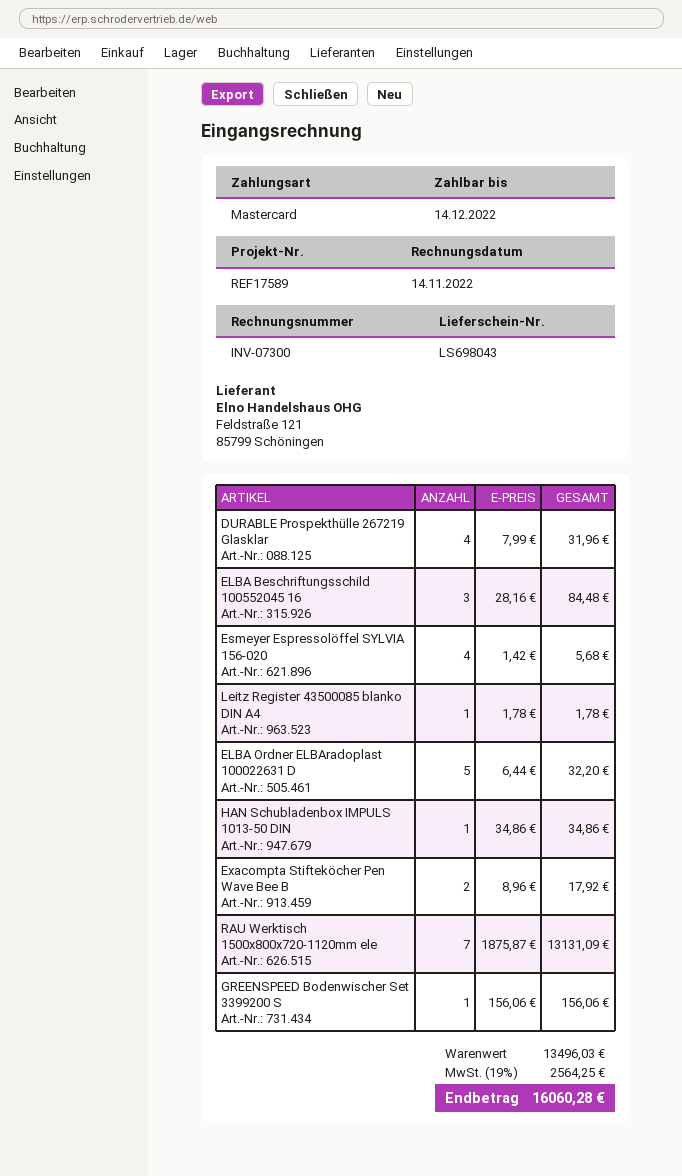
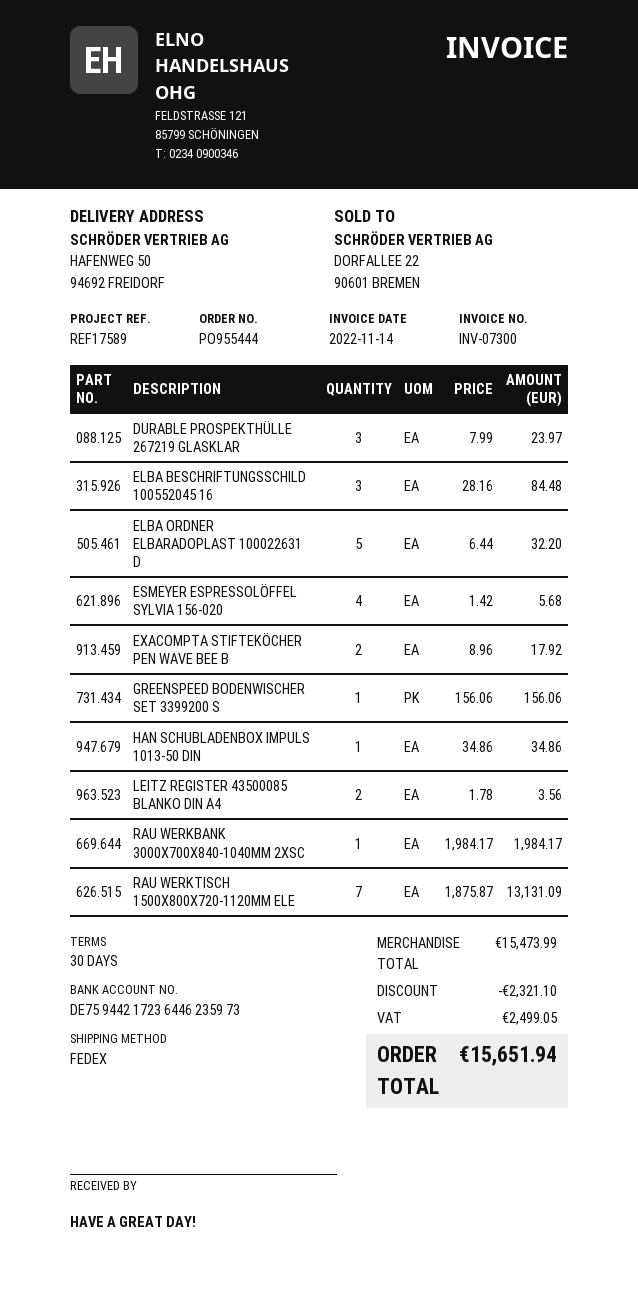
DURABLE Prospekthülle 267219 Glasklar: 4 x 7.99 = 31.96 -> 3 x 7.99 = 23.97
Leitz Register 43500085 blanko DIN A4: 1 x 1.78 = 1.78 -> 2 x 1.78 = 3.56
RAU WERKBANK 3000X700X840-1040MM 2XSC: none -> 1 x 1984.17 = 1984.17
subtotal: 13496.03 -> 15473.99
discount: none -> 2321.10
tax: 2564.25 -> 2499.05
total: 16060.28 -> 15651.94

